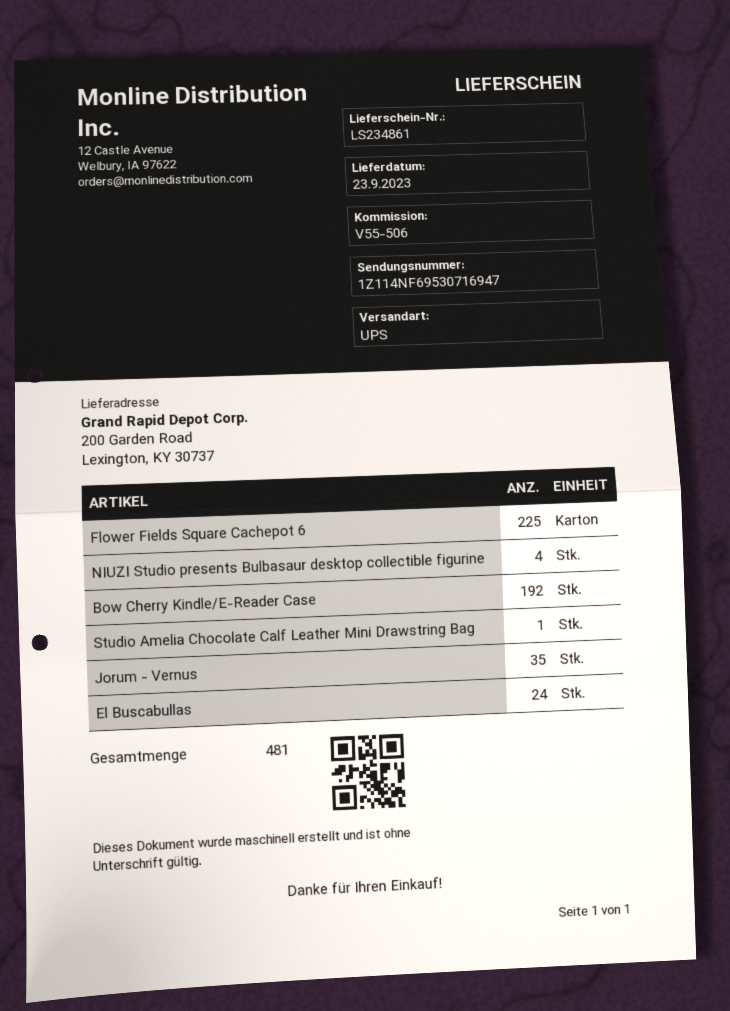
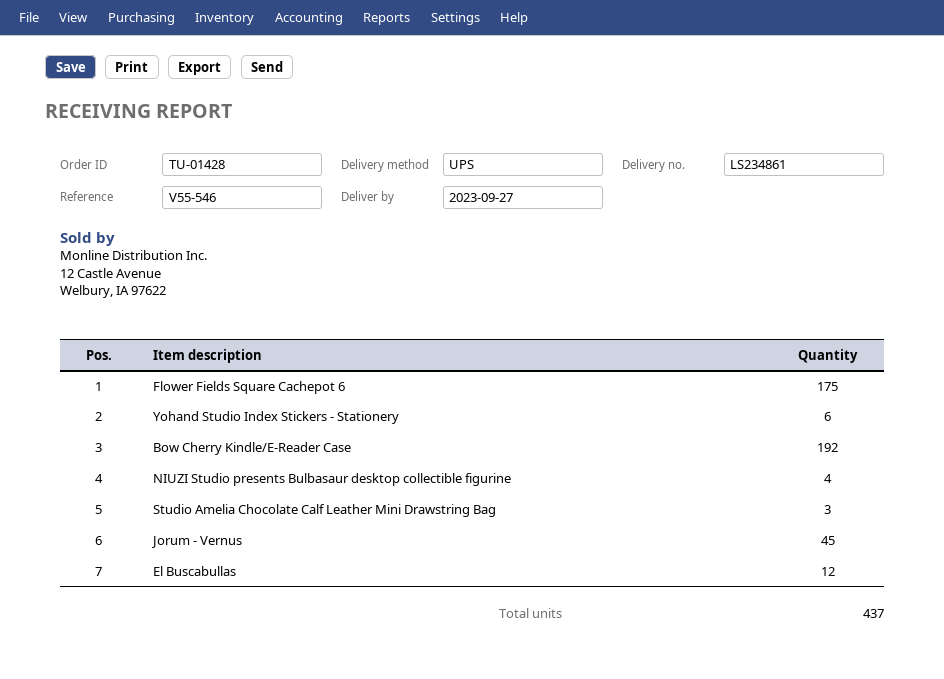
delivery date: 2023-09-23 -> 2023-09-27
reference: V55-506 -> V55-546
Flower Fields Square Cachepot 6: 225 -> 175
Studio Amelia Chocolate Calf Leather Mini Drawstring Bag: 1 -> 3
Jorum - Vernus: 35 -> 45
El Buscabullas: 24 -> 12
Yohand Studio Index Stickers - Stationery: none -> 6
total quantity: 481 -> 437

